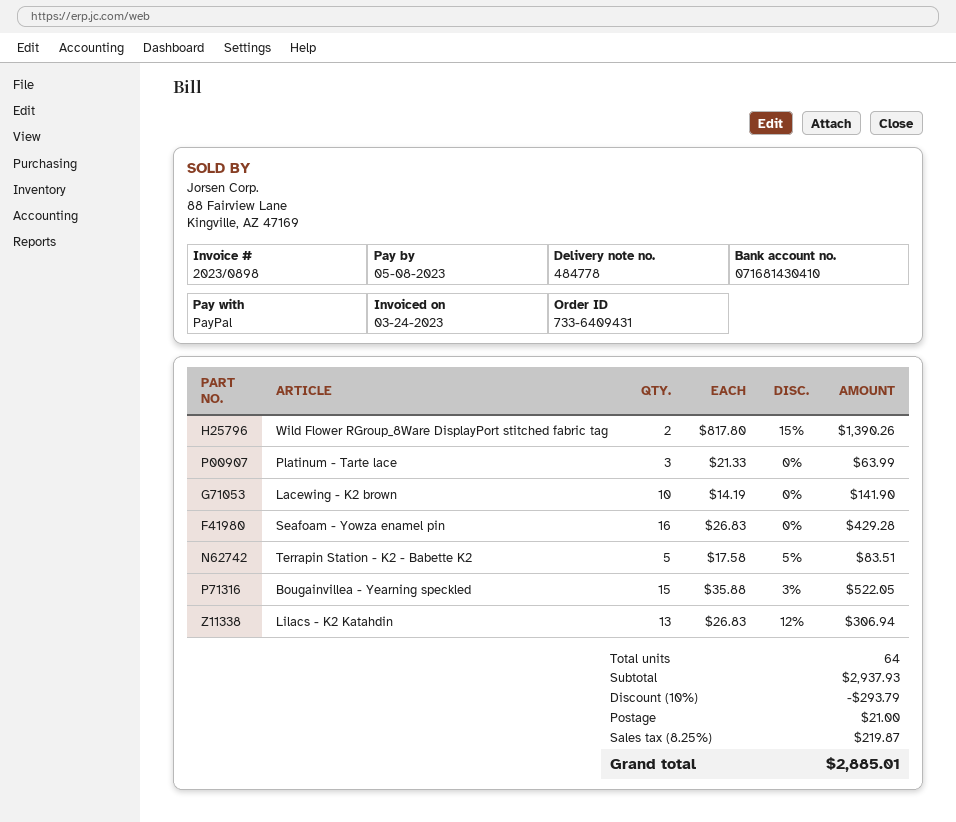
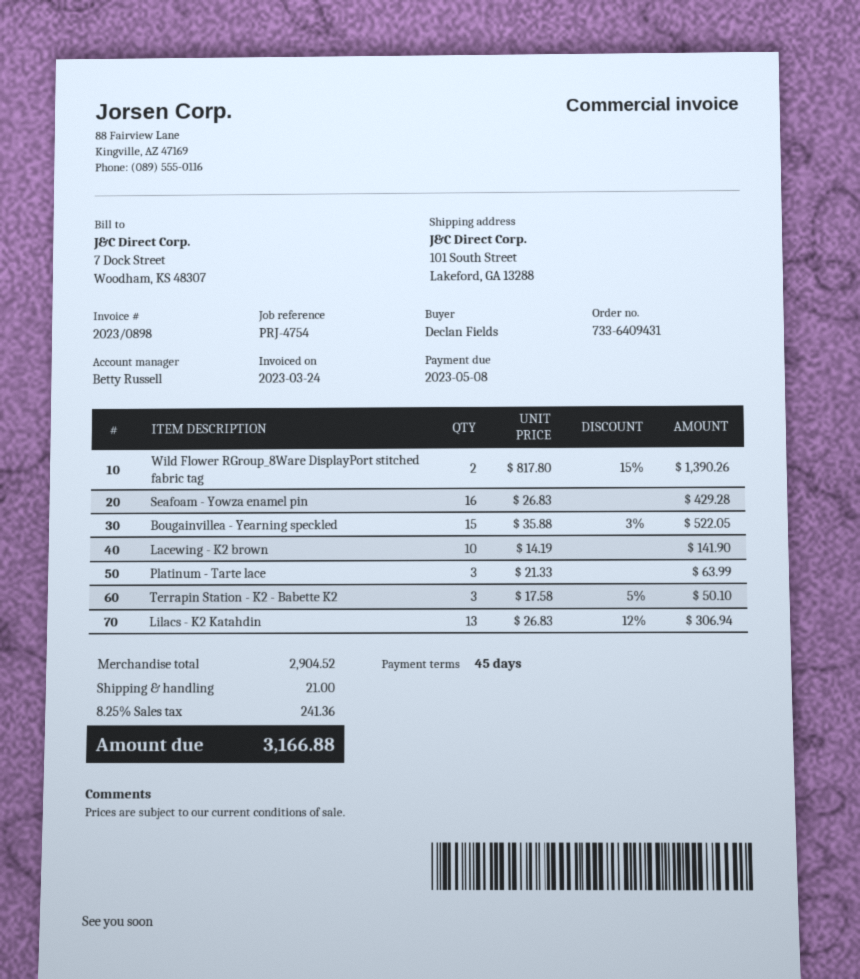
Terrapin Station - K2 - Babette K2: 5 x 17.58 - 5% = 83.51 -> 3 x 17.58 - 5% = 50.10
subtotal: 2937.93 -> 2904.52
discount: 10% = 293.79 -> none
tax: 8.25% = 219.87 -> 8.25% = 241.36
total: 2885.01 -> 3166.88

